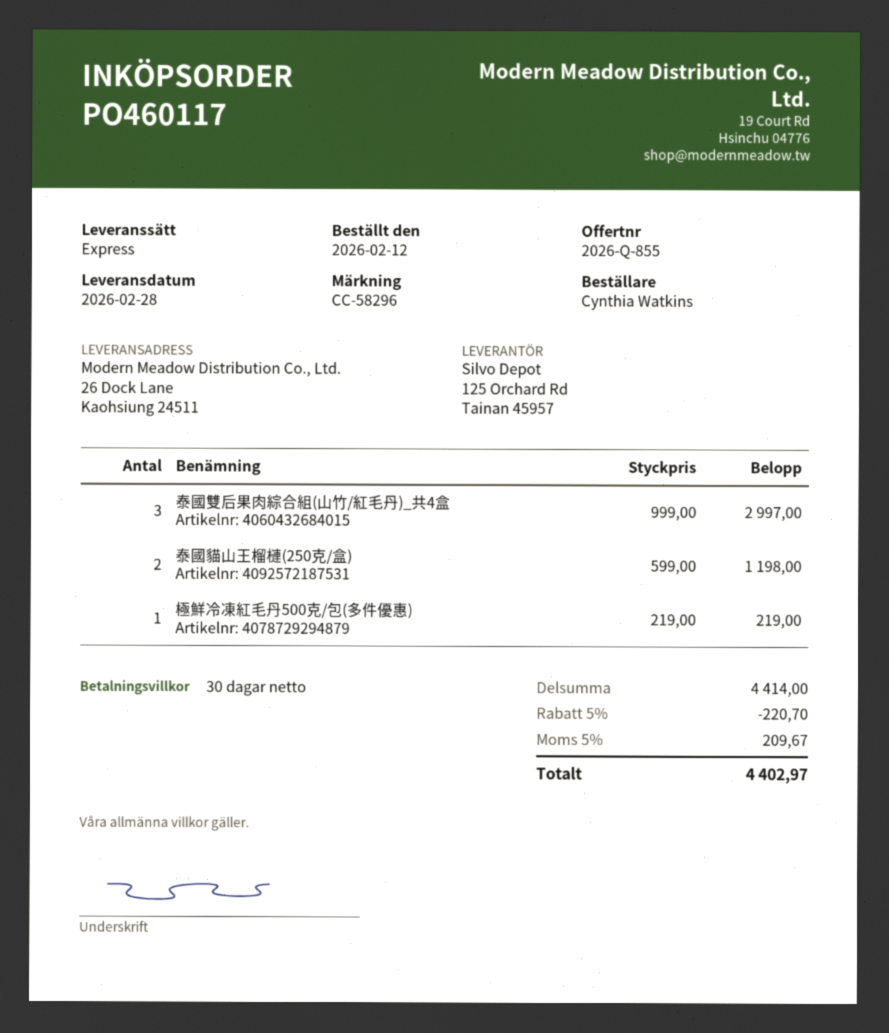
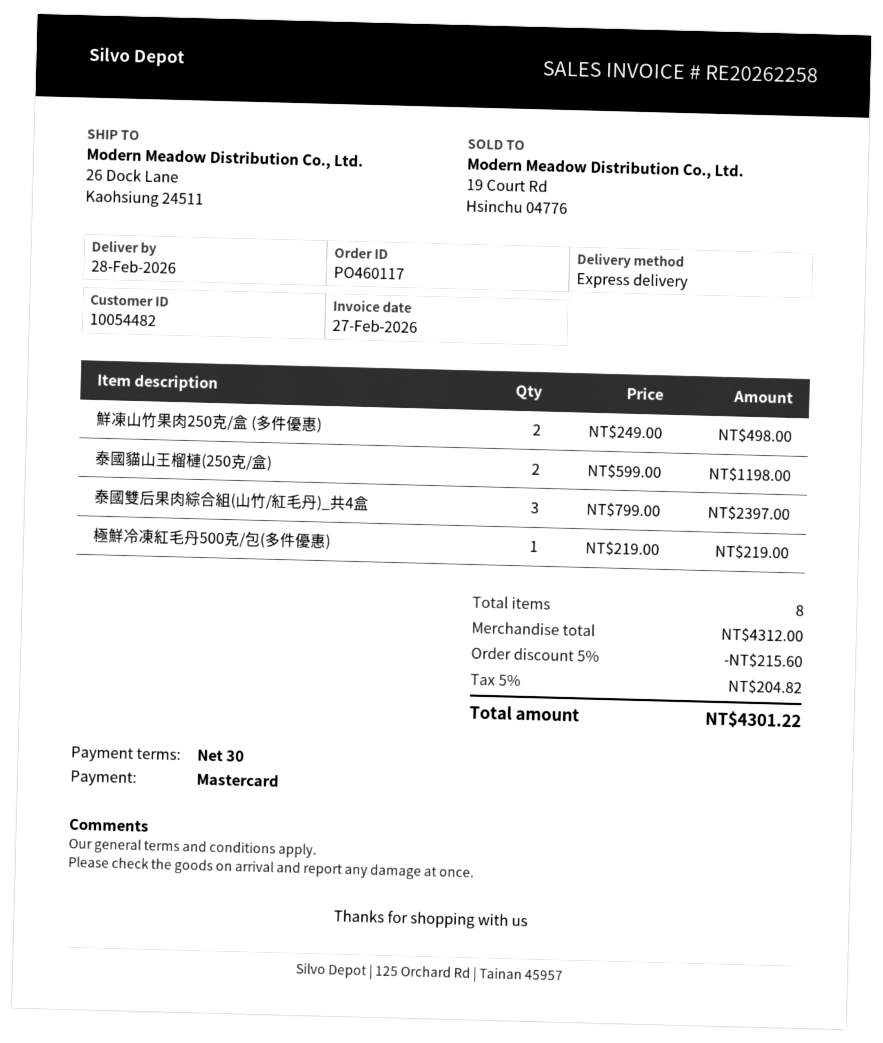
泰國雙后果肉綜合組(山竹/紅毛丹)_共4盒: 3 x 999.00 = 2997.00 -> 3 x 799.00 = 2397.00
鮮凍山竹果肉250克/盒 (多件優惠): none -> 2 x 249.00 = 498.00
subtotal: 4414.00 -> 4312.00
discount: 5% = 220.70 -> 5% = 215.60
tax: 5% = 209.67 -> 5% = 204.82
total: 4402.97 -> 4301.22

